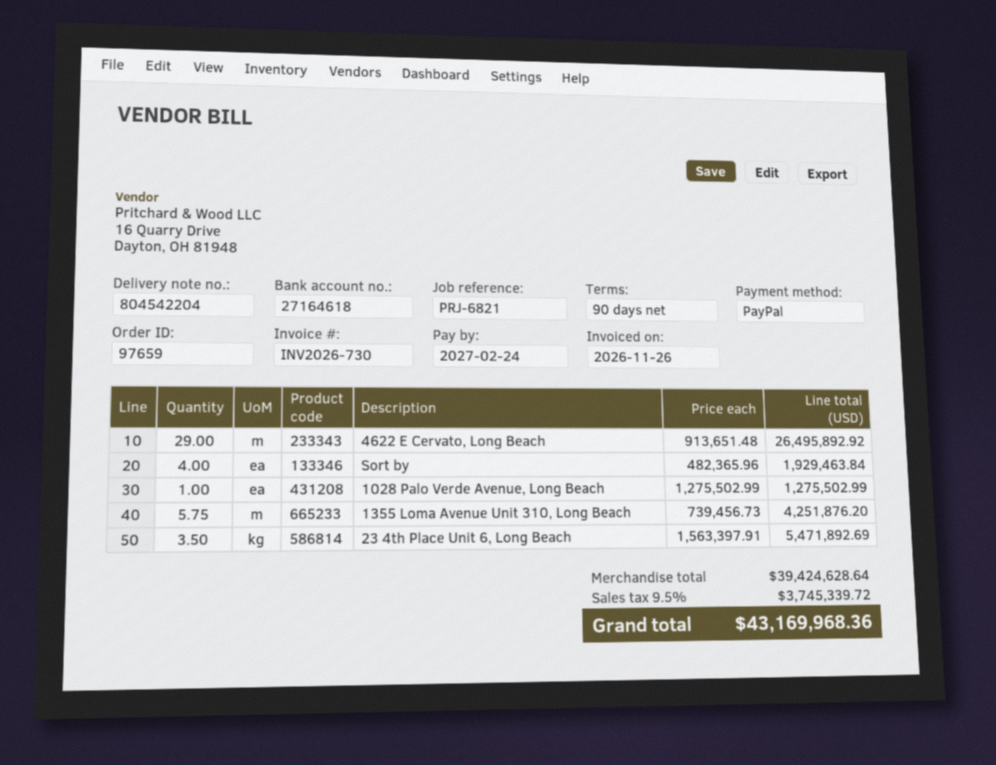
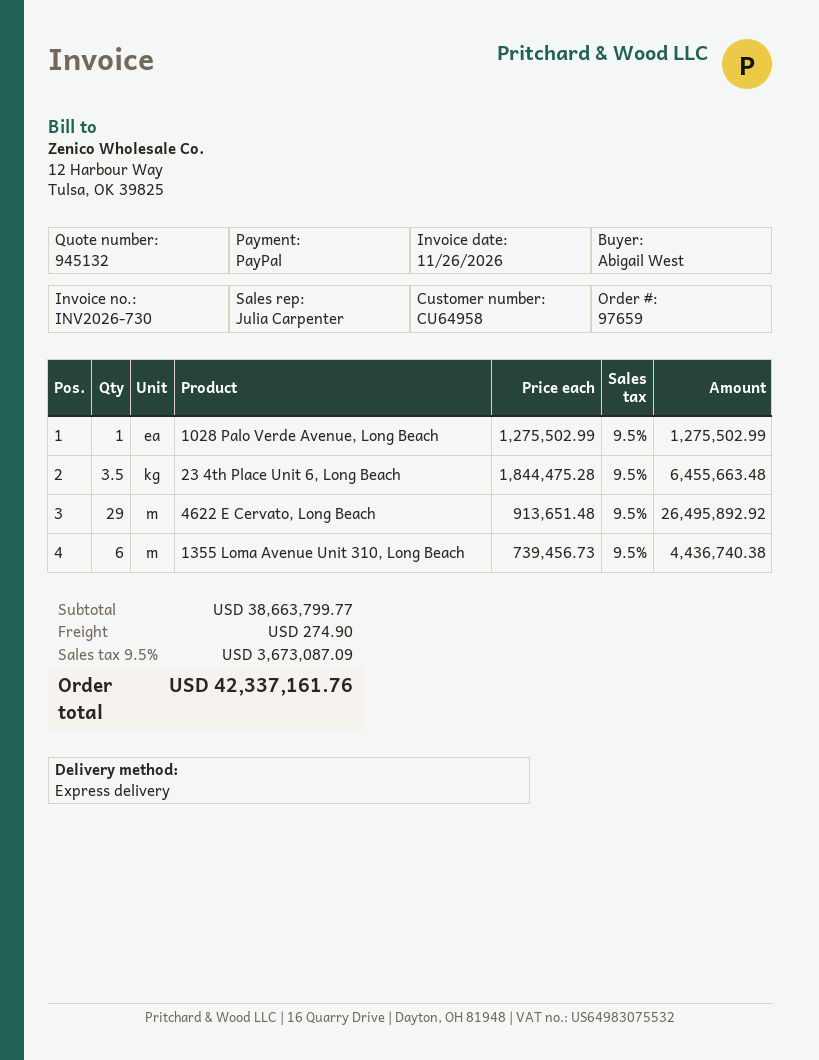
Sort by: 4 x 482365.96 = 1929463.84 -> none
1355 Loma Avenue Unit 310, Long Beach: 5.75 x 739456.73 = 4251876.20 -> 6 x 739456.73 = 4436740.38
23 4th Place Unit 6, Long Beach: 3.5 x 1563397.91 = 5471892.69 -> 3.5 x 1844475.28 = 6455663.48
subtotal: 39424628.64 -> 38663799.77
shipping: none -> 274.90
tax: 9.5% = 3745339.72 -> 9.5% = 3673087.09
total: 43169968.36 -> 42337161.76

